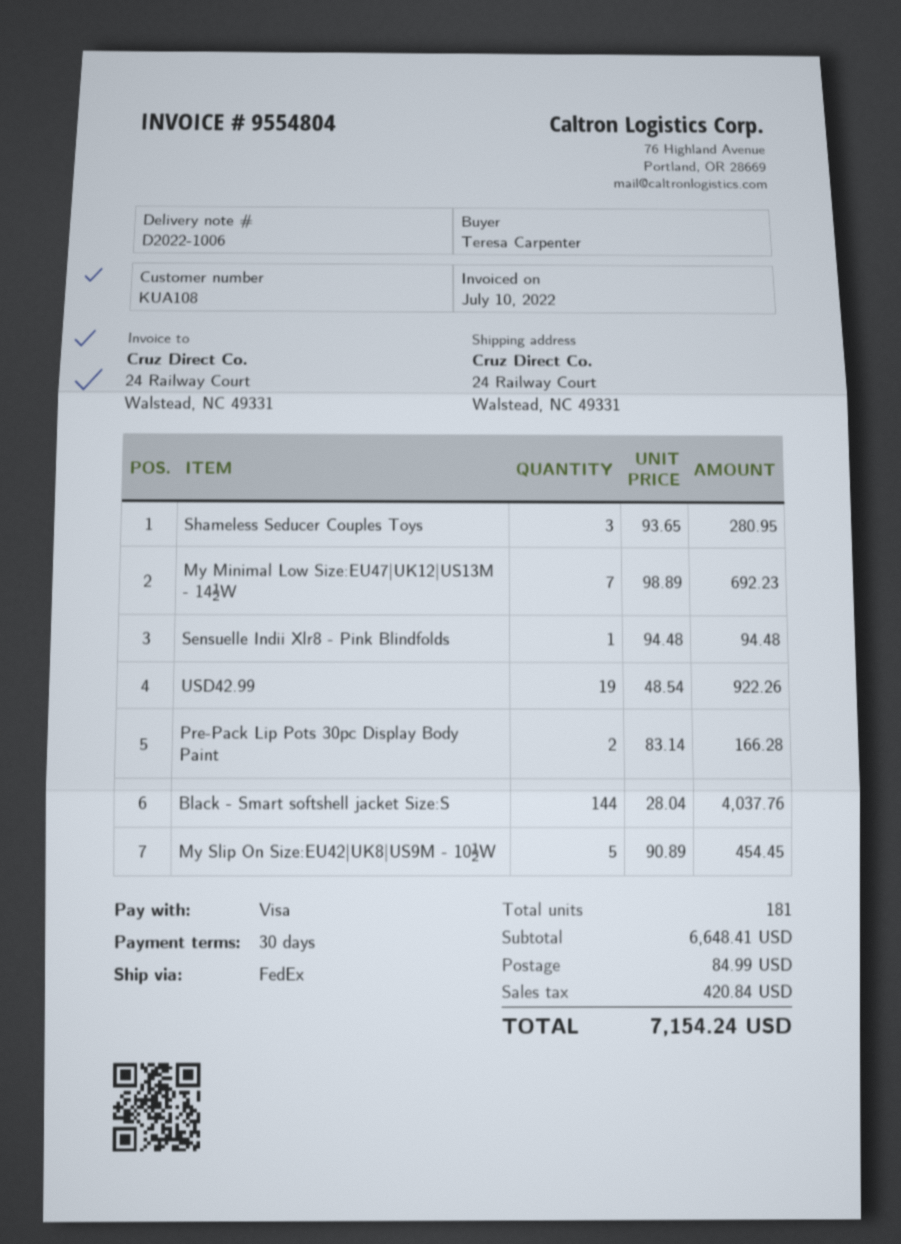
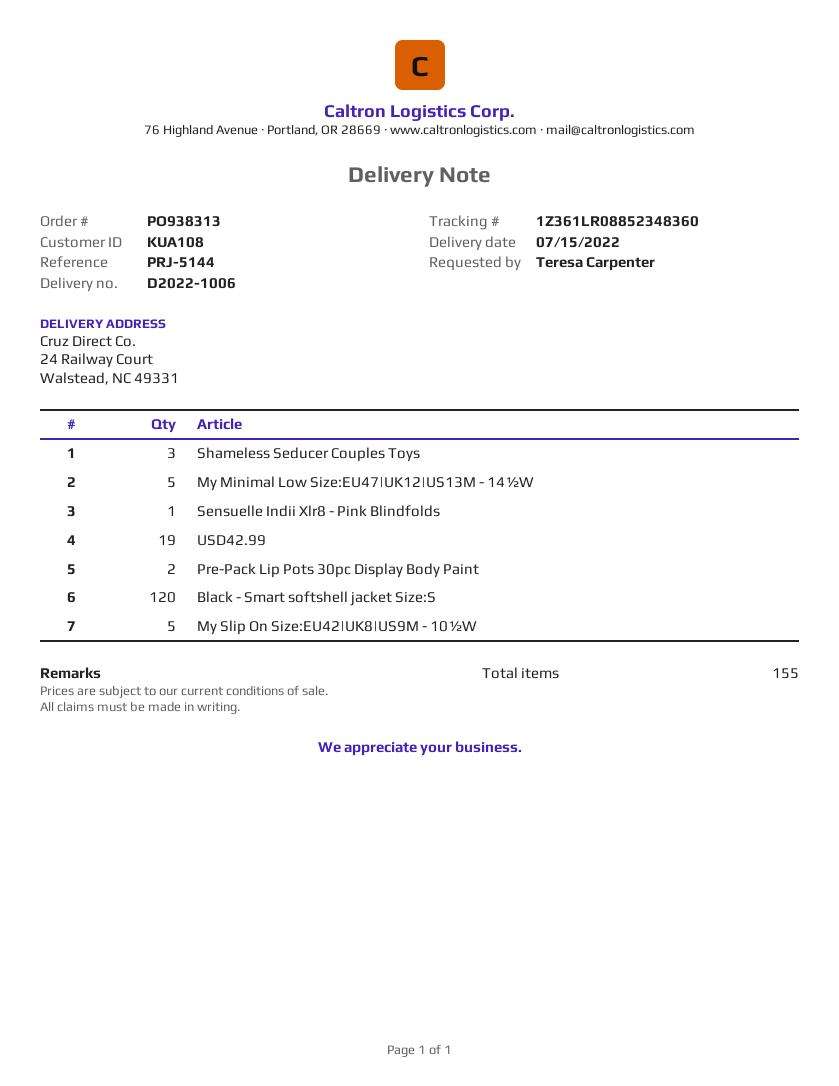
My Minimal Low Size:EU47|UK12|US13M - 14½W: 7 -> 5
Black - Smart softshell jacket Size:S: 144 -> 120
total quantity: 181 -> 155

